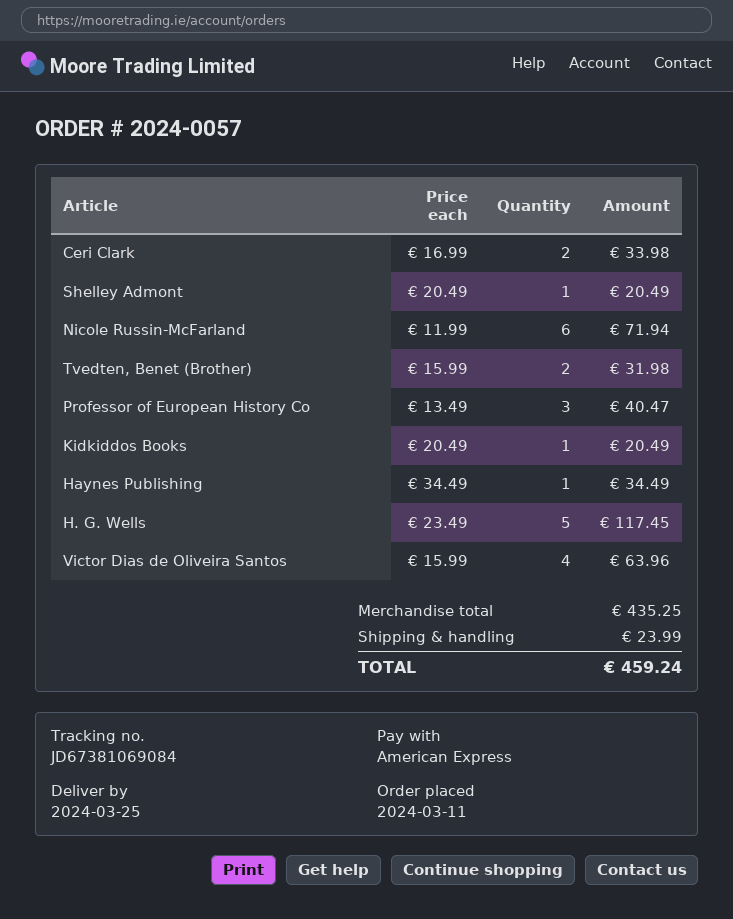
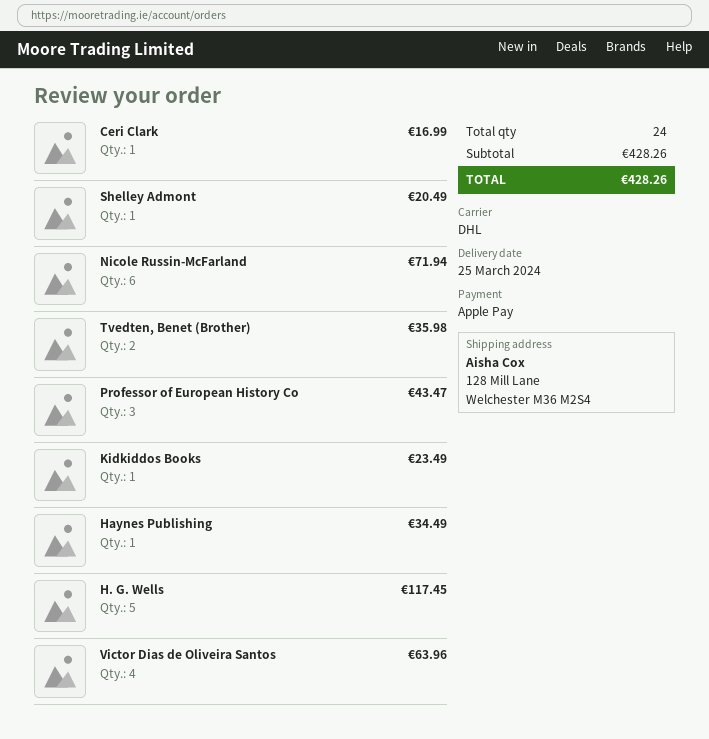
payment method: American Express -> Apple Pay
Ceri Clark: 2 for 33.98 -> 1 for 16.99
Tvedten, Benet (Brother): 2 for 31.98 -> 2 for 35.98
Professor of European History Co: 3 for 40.47 -> 3 for 43.47
Kidkiddos Books: 1 for 20.49 -> 1 for 23.49
subtotal: 435.25 -> 428.26
shipping: 23.99 -> none
total: 459.24 -> 428.26

